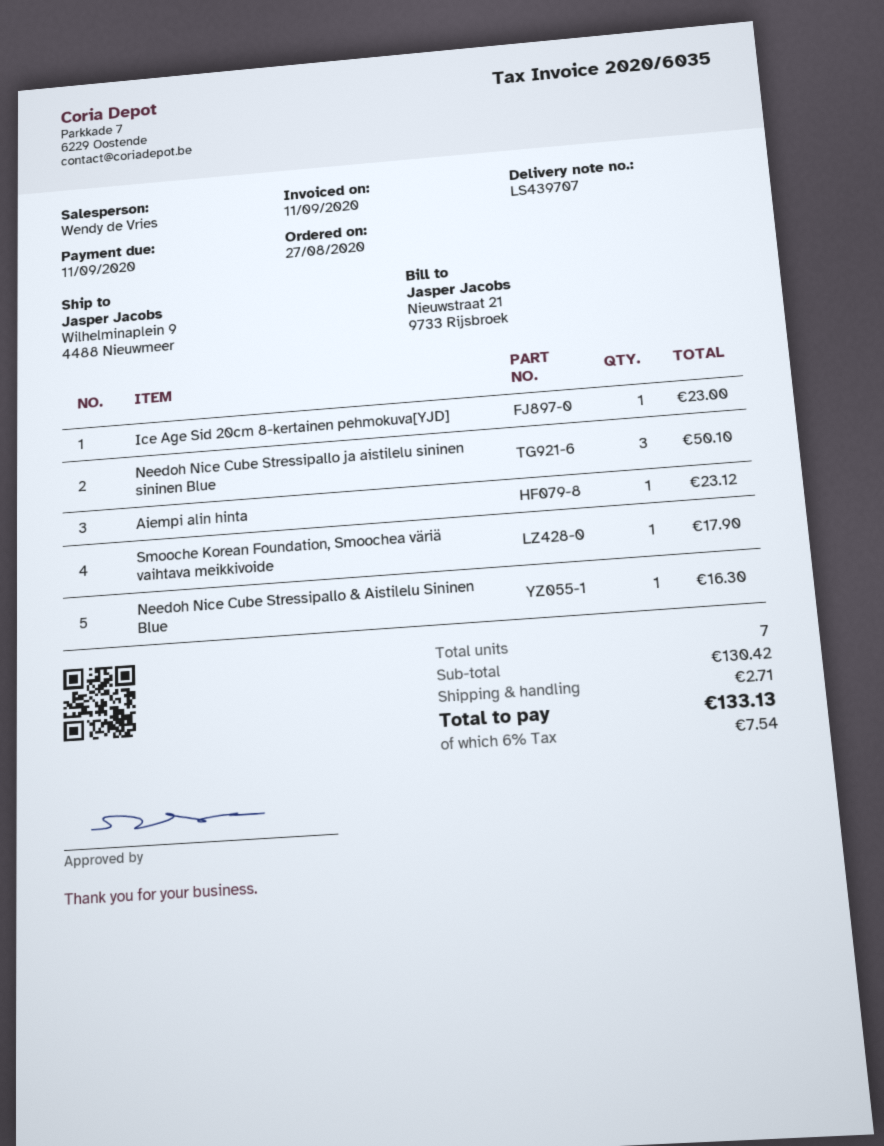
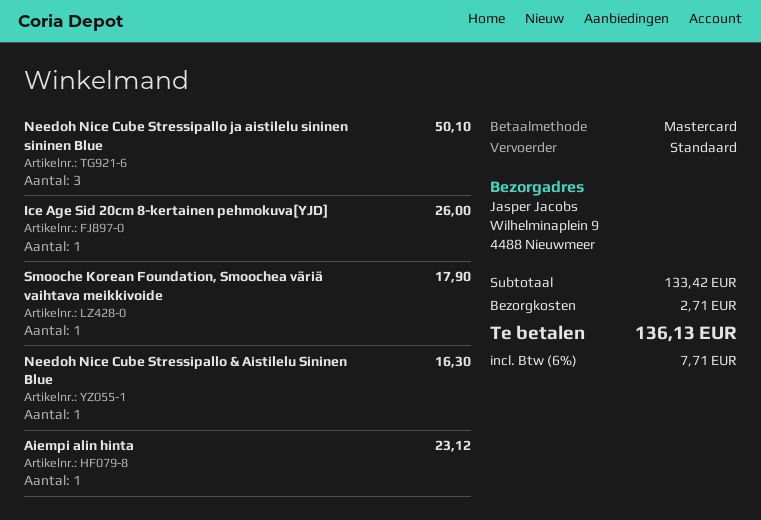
Ice Age Sid 20cm 8-kertainen pehmokuva[YJD]: 1 for 23.00 -> 1 for 26.00
subtotal: 130.42 -> 133.42
tax: 6% = 7.54 -> 6% = 7.71
total: 133.13 -> 136.13

